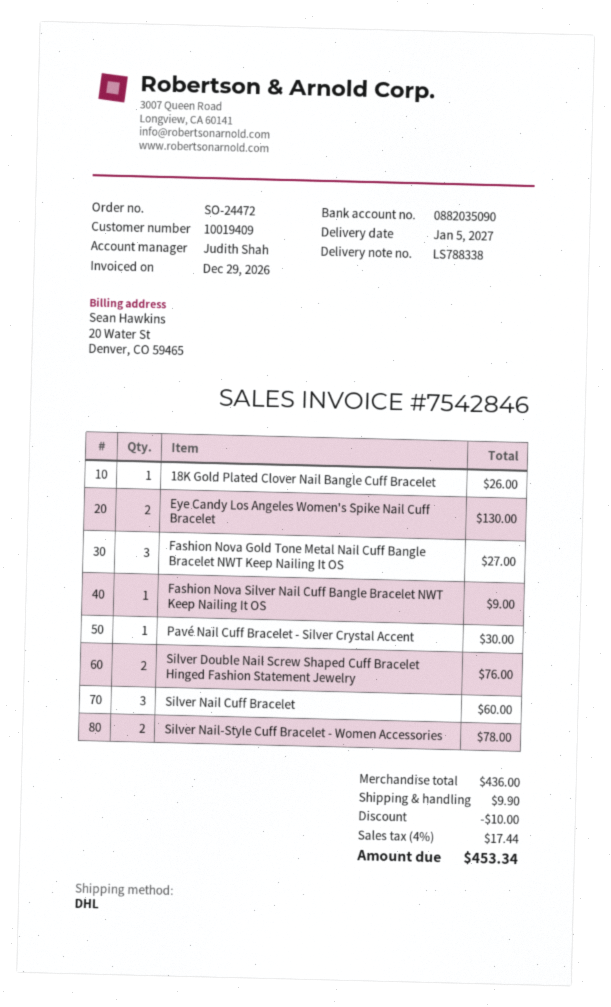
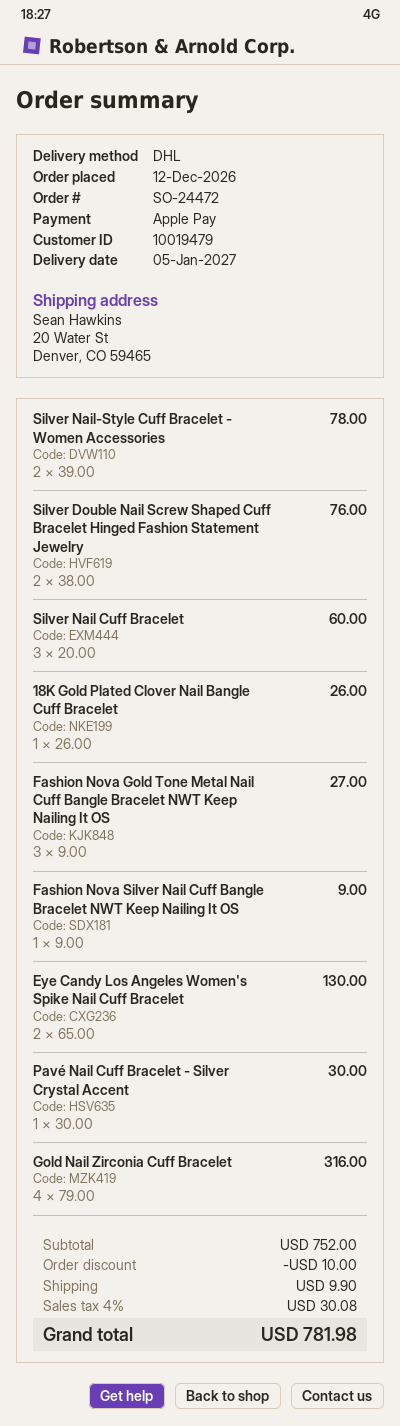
customer number: 10019409 -> 10019479
Gold Nail Zirconia Cuff Bracelet: none -> 4 for 316.00
subtotal: 436.00 -> 752.00
tax: 4% = 17.44 -> 4% = 30.08
total: 453.34 -> 781.98

